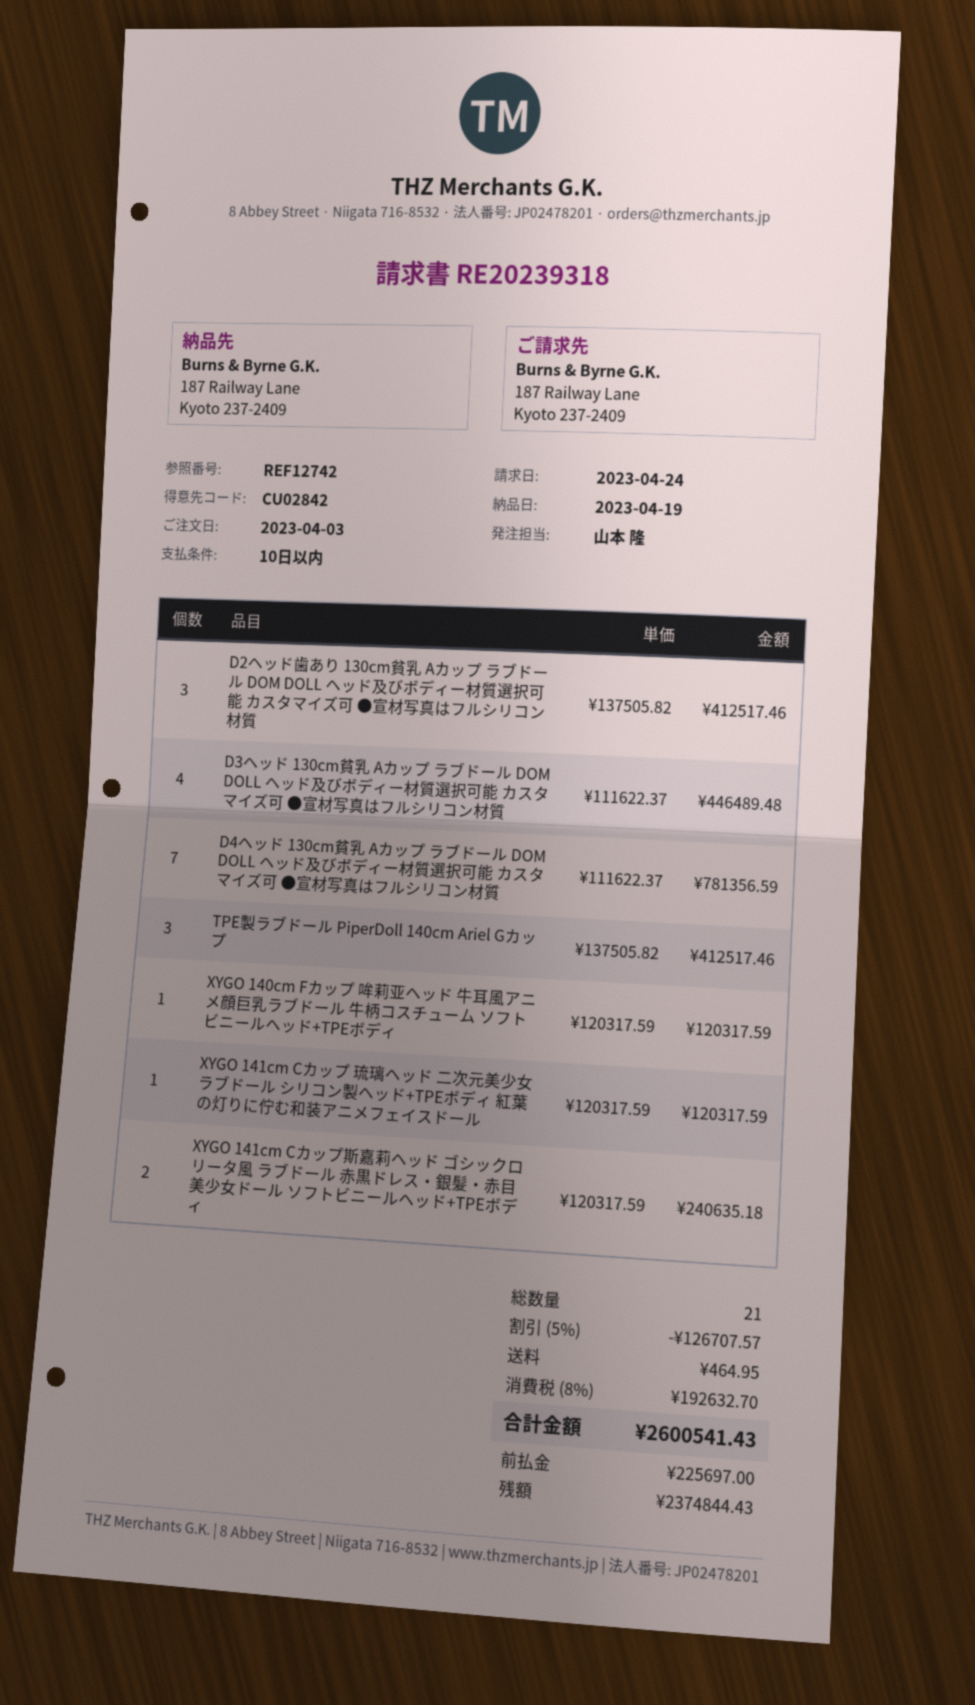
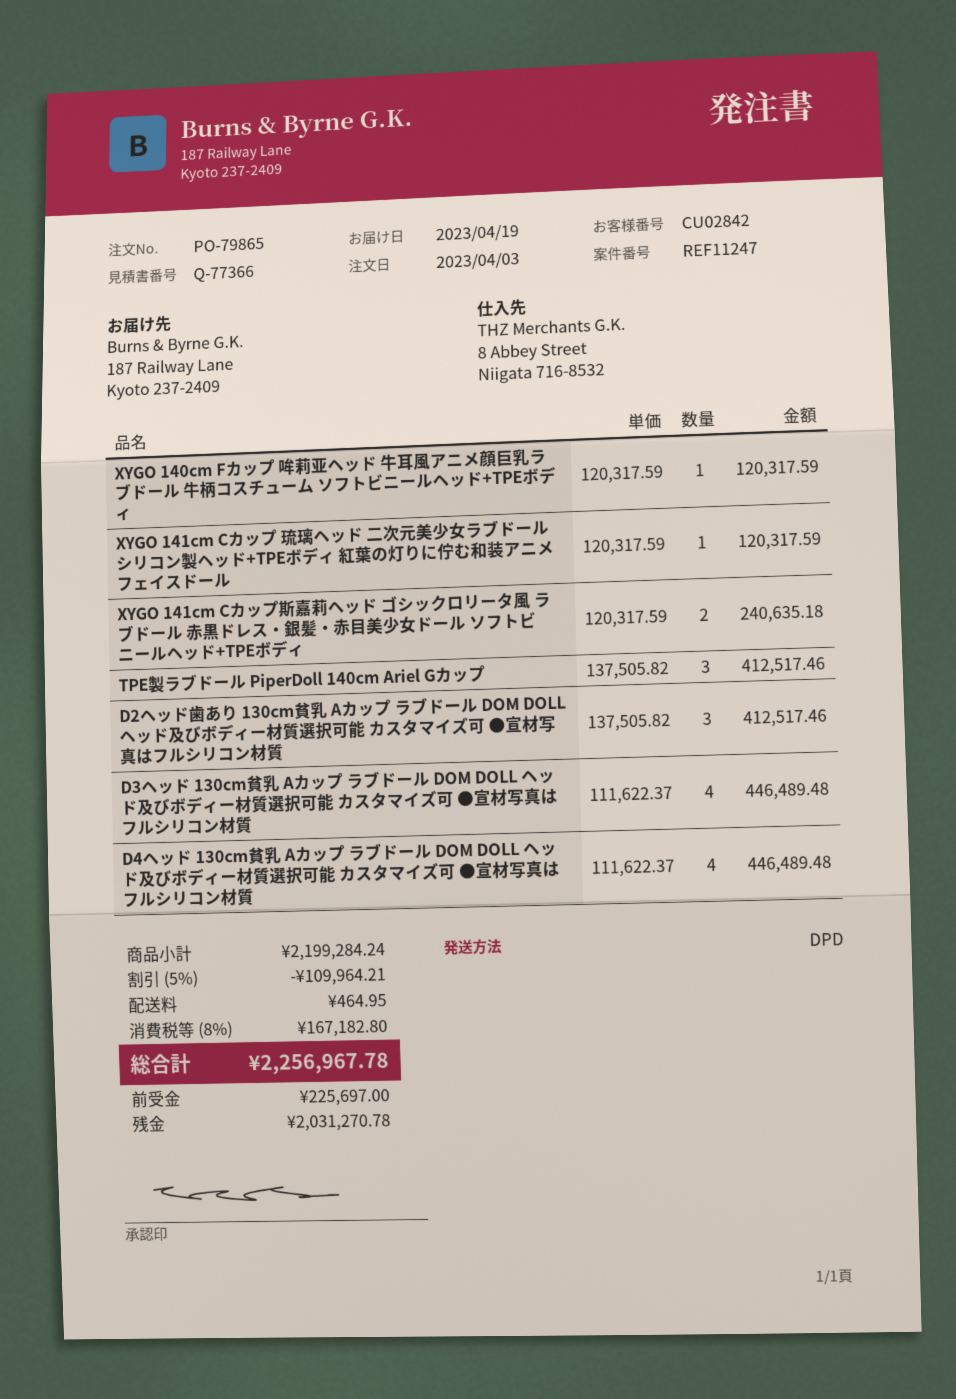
reference: REF12742 -> REF11247
D4ヘッド 130cm貧乳 Aカップ ラブドール DOM DOLL ヘッド及びボディー材質選択可能 カスタマイズ可 ●宣材写真はフルシリコン材質: 7 x 111622.37 = 781356.59 -> 4 x 111622.37 = 446489.48
discount: 5% = 126707.57 -> 5% = 109964.21
tax: 8% = 192632.70 -> 8% = 167182.80
total: 2600541.43 -> 2256967.78
balance: 2374844.43 -> 2031270.78

